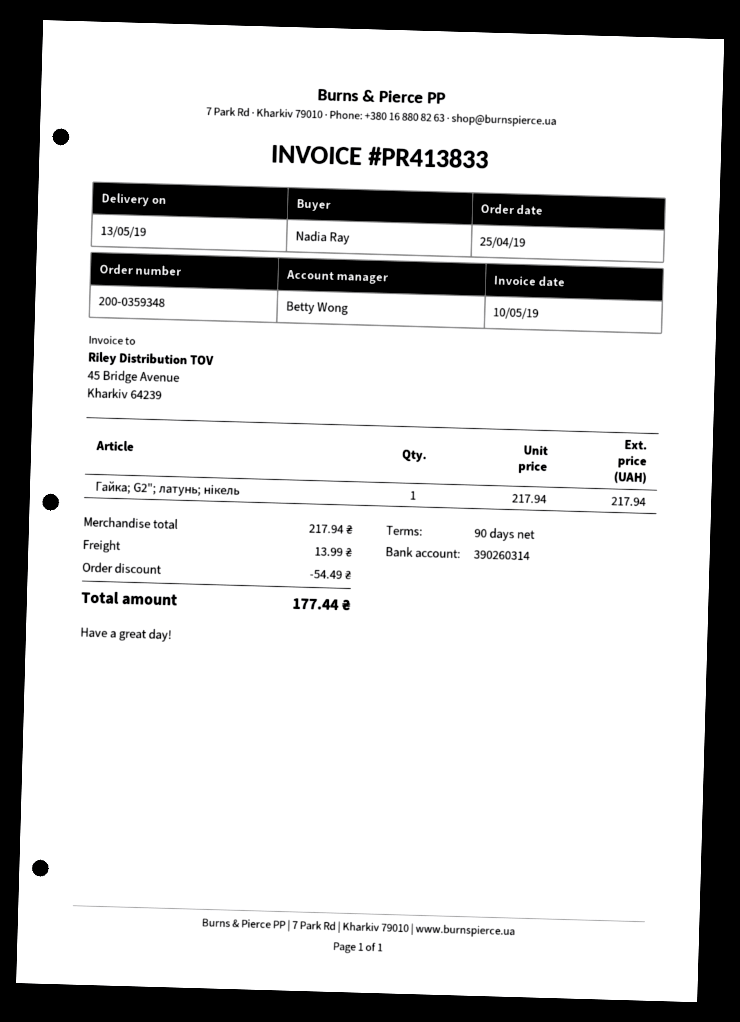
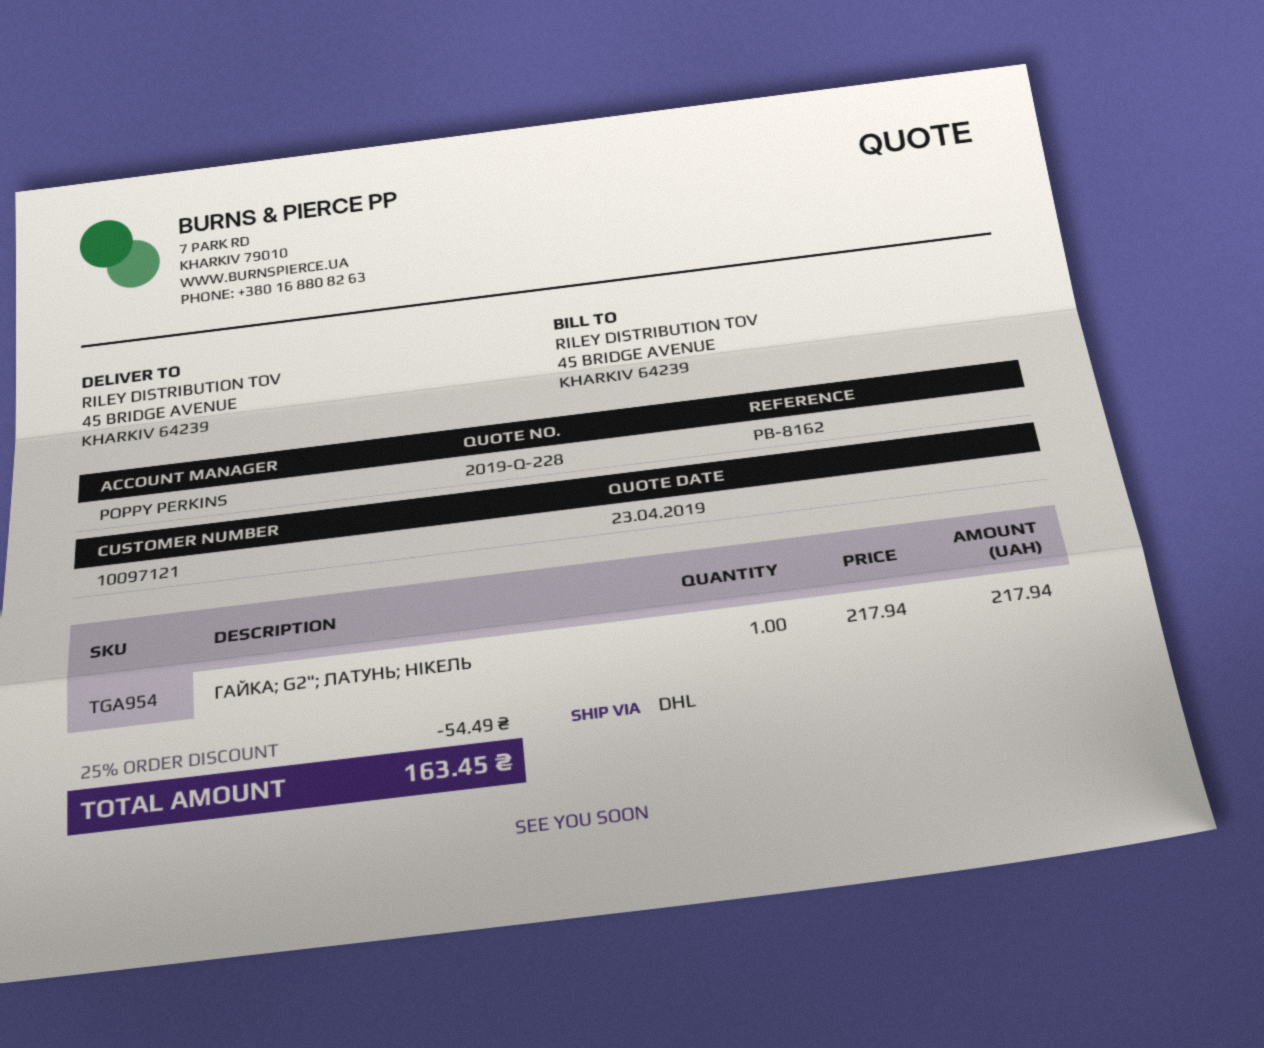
sales rep: Betty Wong -> POPPY PERKINS
shipping: 13.99 -> none
total: 177.44 -> 163.45

